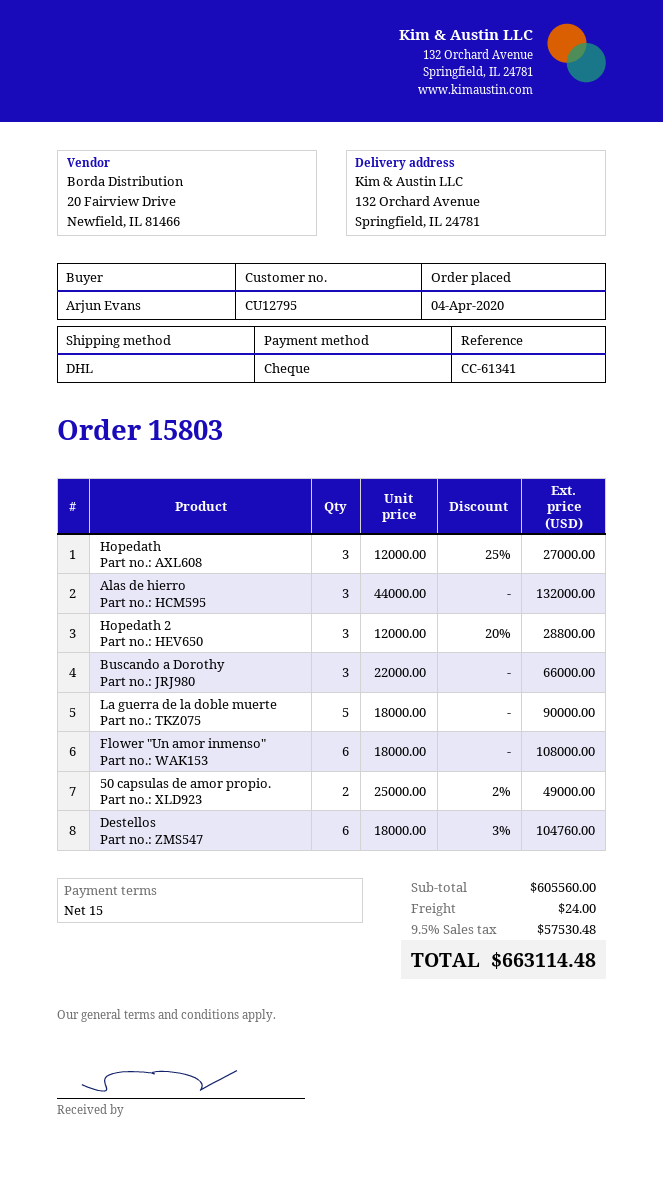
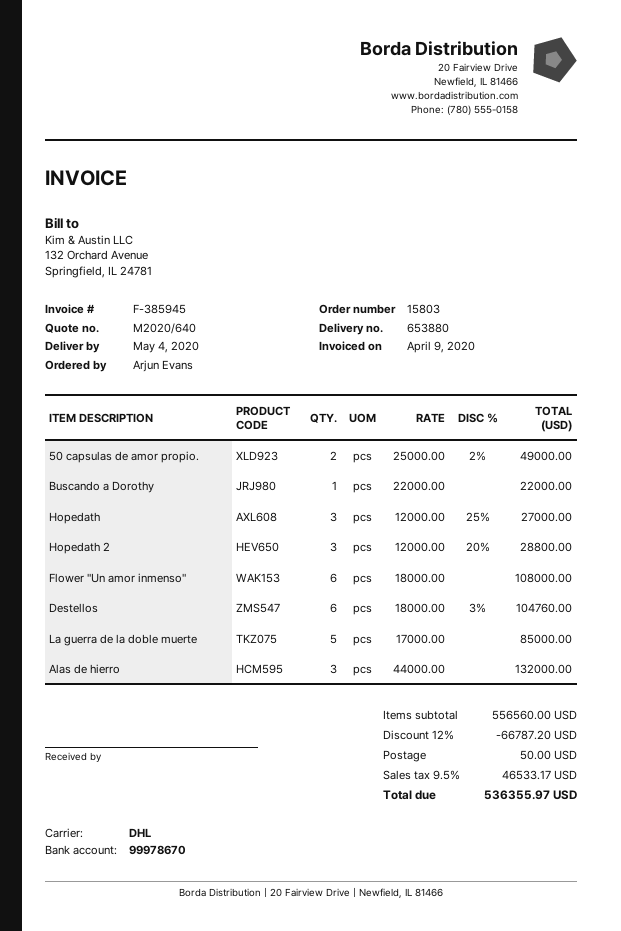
Buscando a Dorothy: 3 x 22000.00 = 66000.00 -> 1 x 22000.00 = 22000.00
La guerra de la doble muerte: 5 x 18000.00 = 90000.00 -> 5 x 17000.00 = 85000.00
subtotal: 605560.00 -> 556560.00
discount: none -> 12% = 66787.20
shipping: 24.00 -> 50.00
tax: 9.5% = 57530.48 -> 9.5% = 46533.17
total: 663114.48 -> 536355.97

